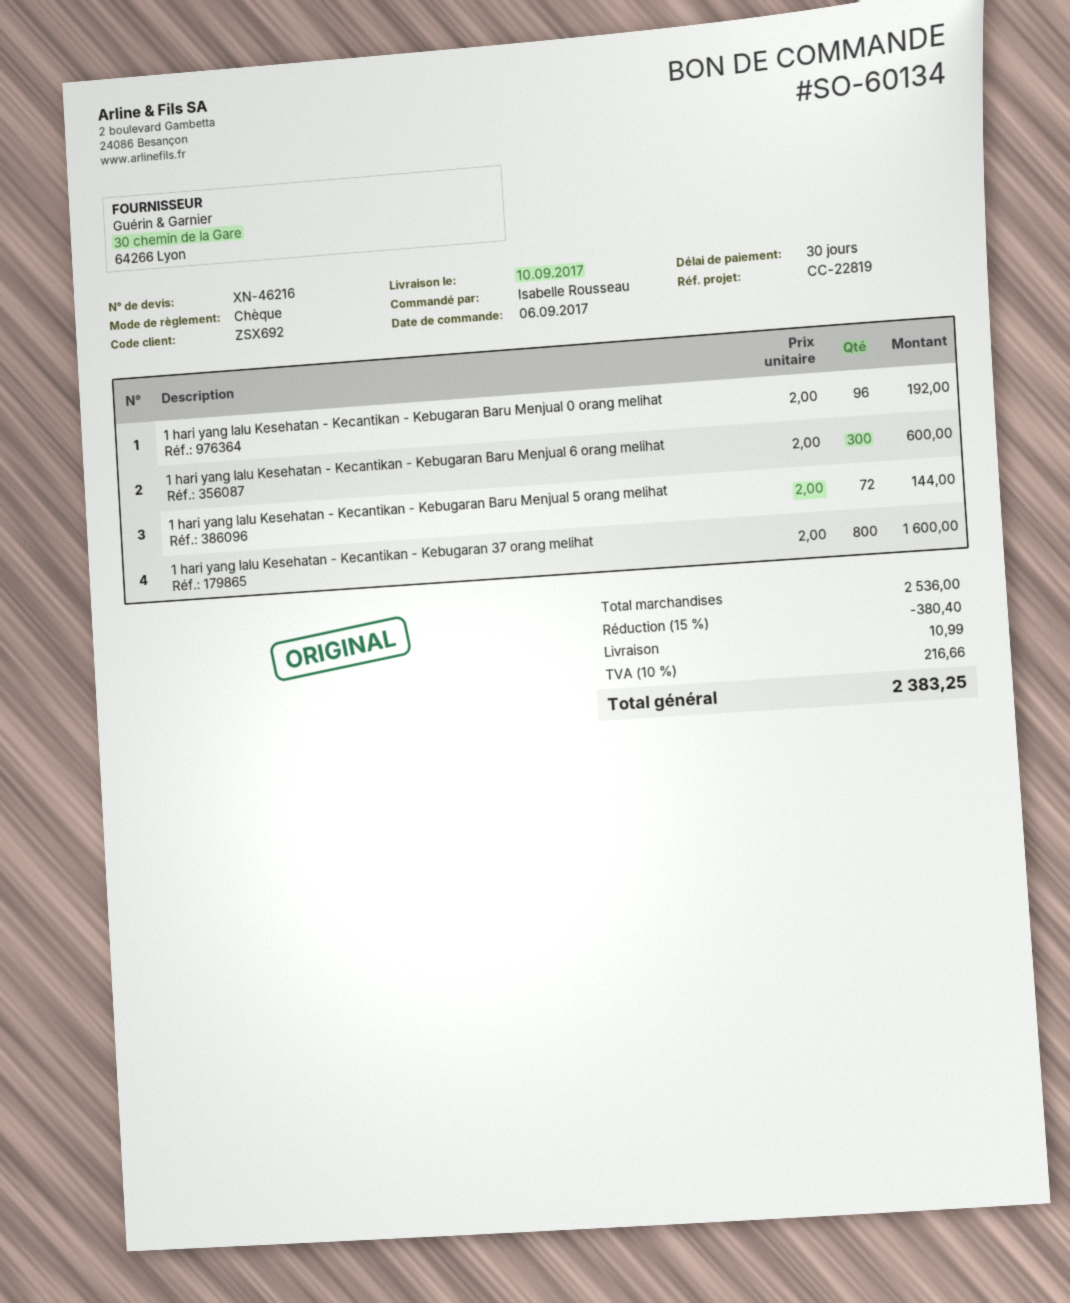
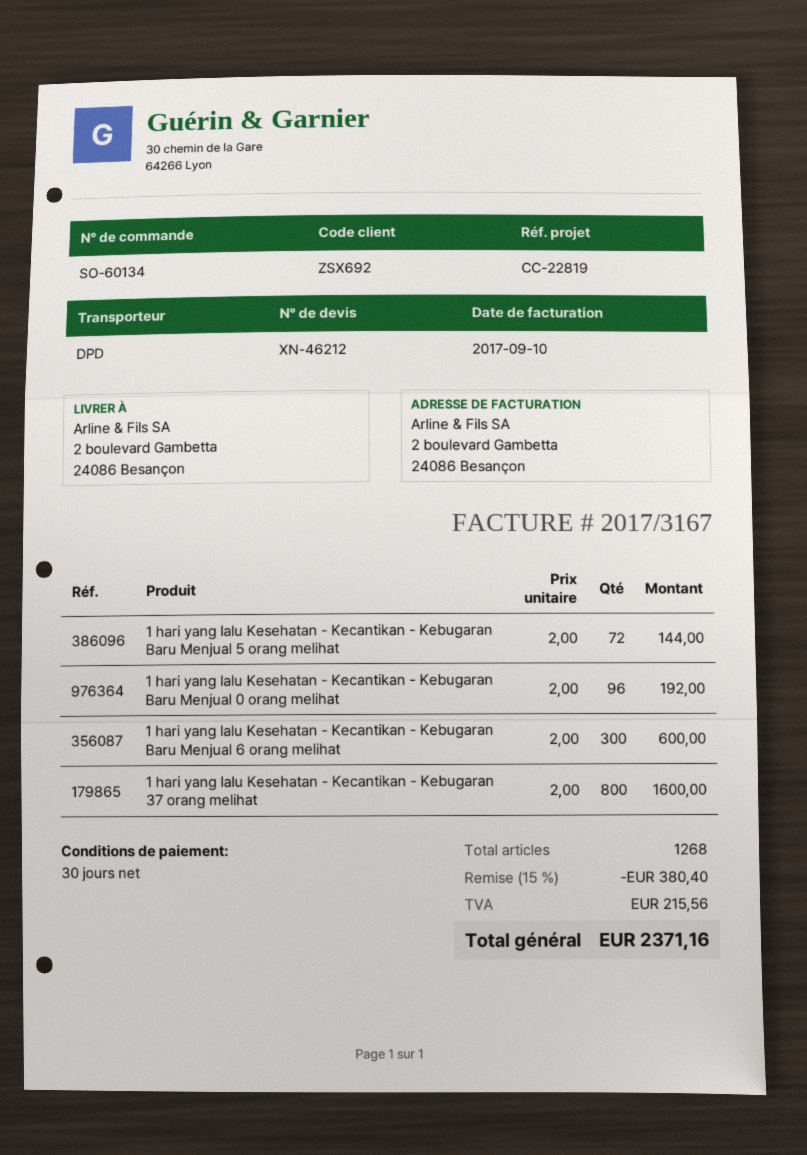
quote number: XN-46216 -> XN-46212
shipping: 10.99 -> none
tax: 216.66 -> 215.56
total: 2383.25 -> 2371.16

